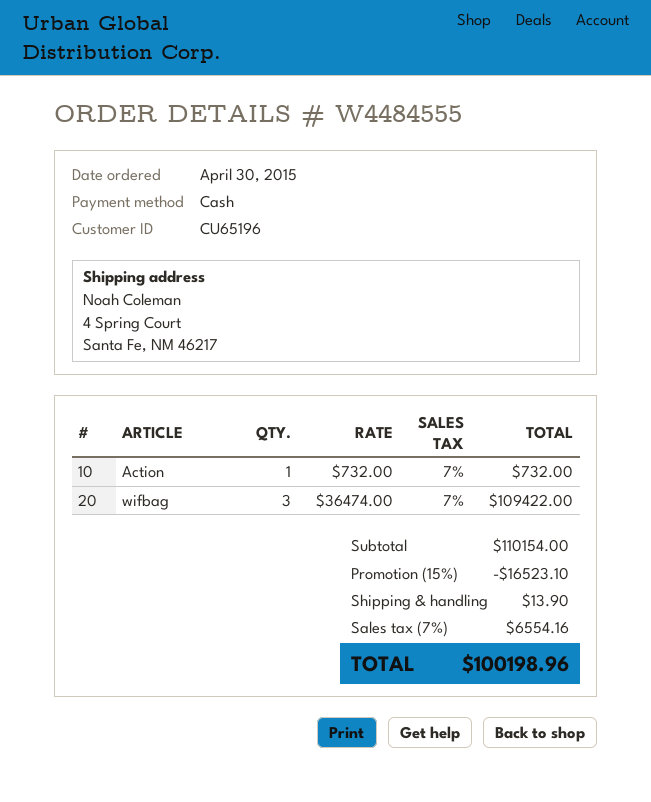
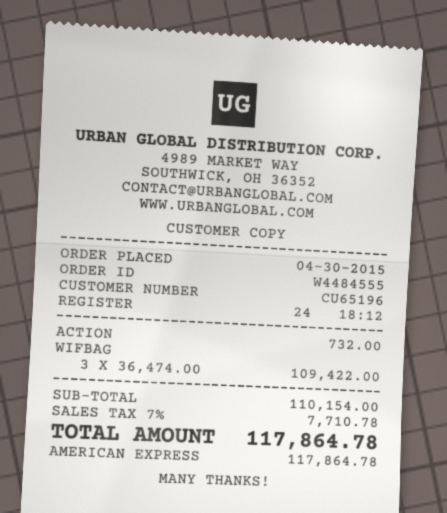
payment method: cash -> American Express
discount: 15% = 16523.10 -> none
shipping: 13.90 -> none
tax: 7% = 6554.16 -> 7% = 7710.78
total: 100198.96 -> 117864.78

